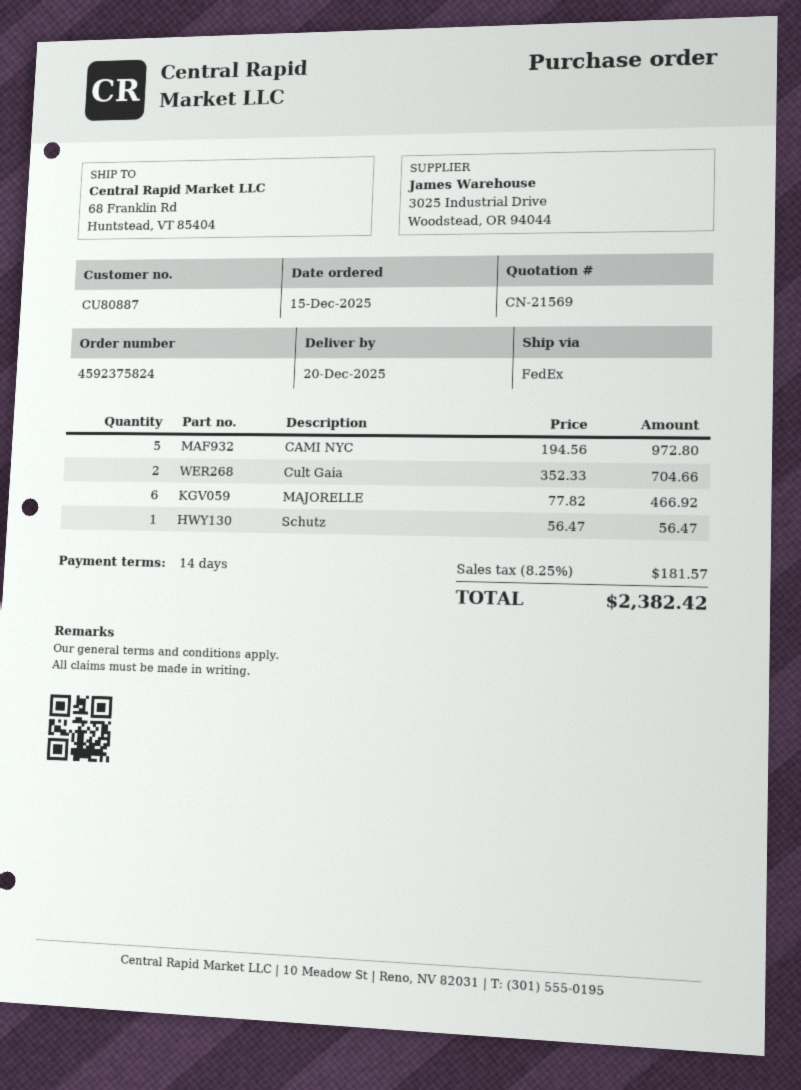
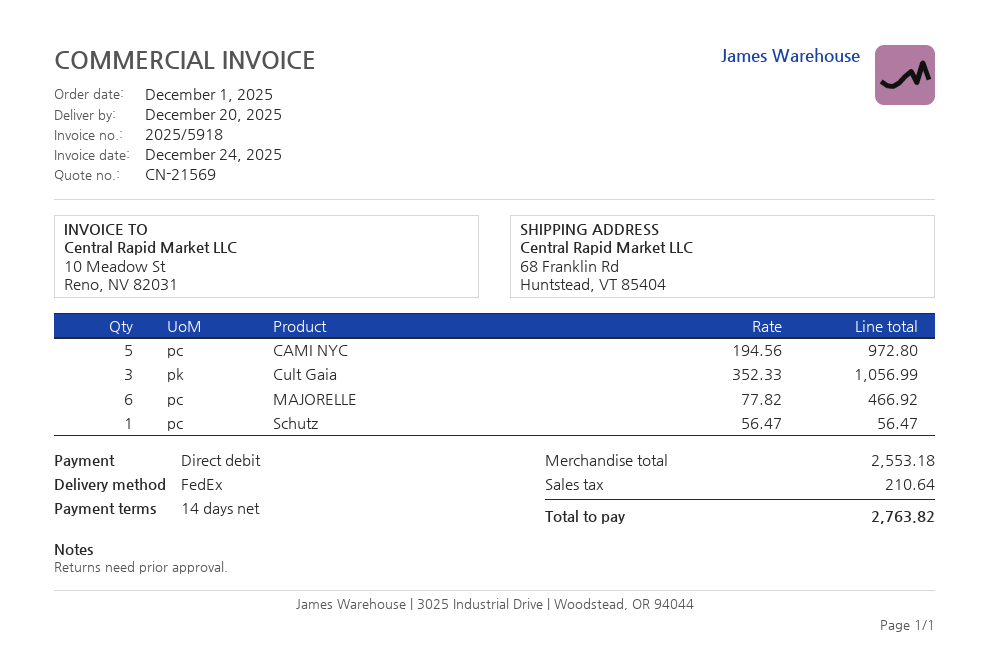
order date: 2025-12-15 -> 2025-12-01
Cult Gaia: 2 x 352.33 = 704.66 -> 3 x 352.33 = 1056.99
tax: 181.57 -> 210.64
total: 2382.42 -> 2763.82

